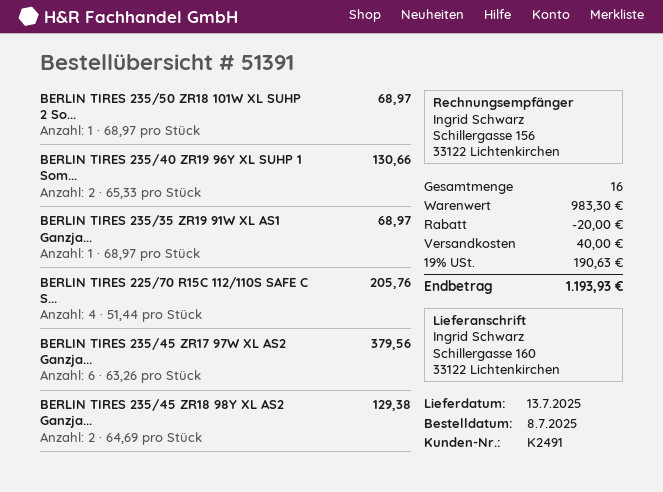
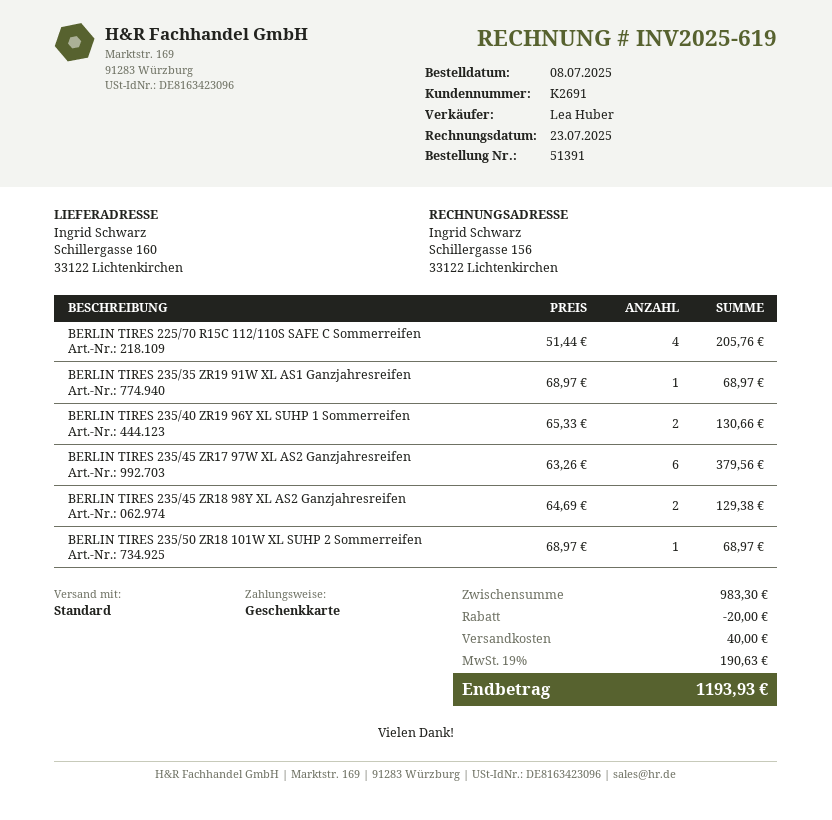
customer number: K2491 -> K2691

